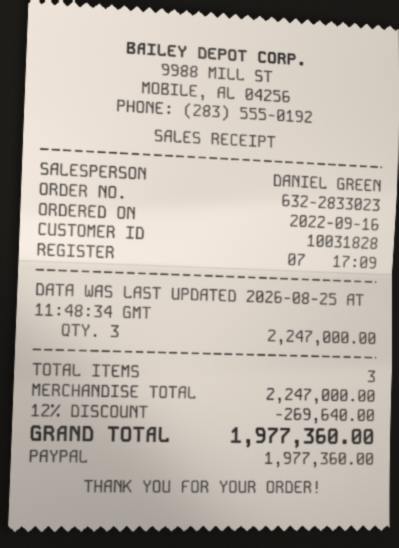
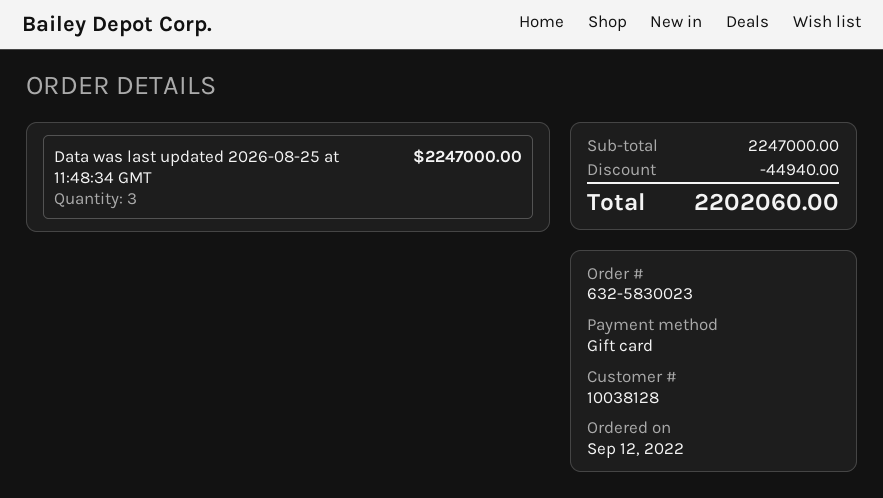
order number: 632-2833023 -> 632-5830023
order date: 2022-09-16 -> 2022-09-12
customer number: 10031828 -> 10038128
payment method: PayPal -> gift card
discount: 269640.00 -> 44940.00
total: 1977360.00 -> 2202060.00

